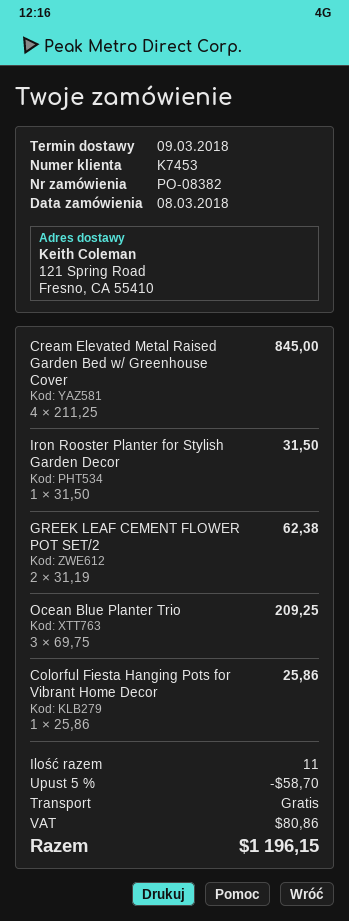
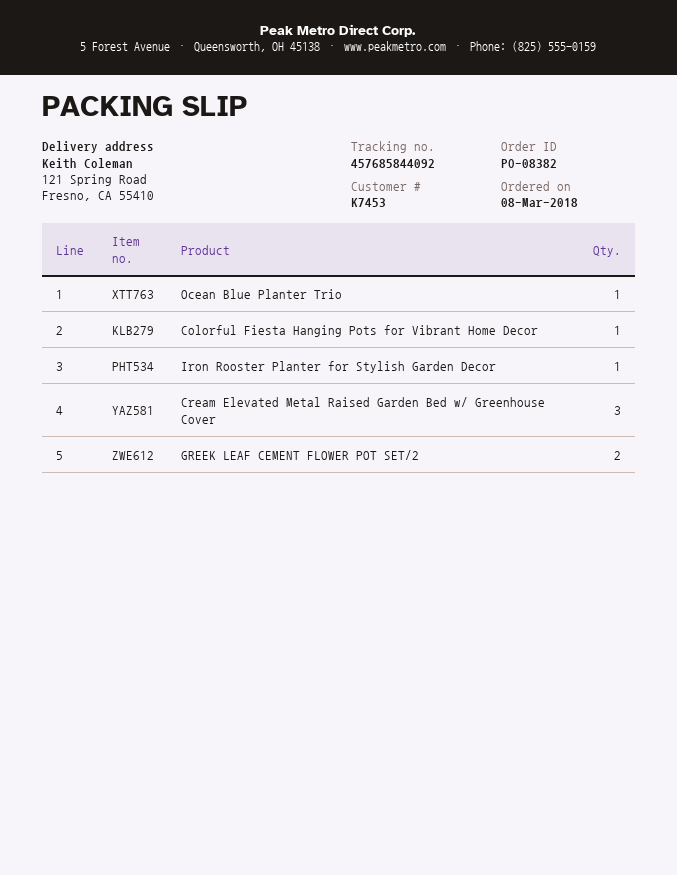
Cream Elevated Metal Raised Garden Bed w/ Greenhouse Cover: 4 -> 3
Ocean Blue Planter Trio: 3 -> 1

